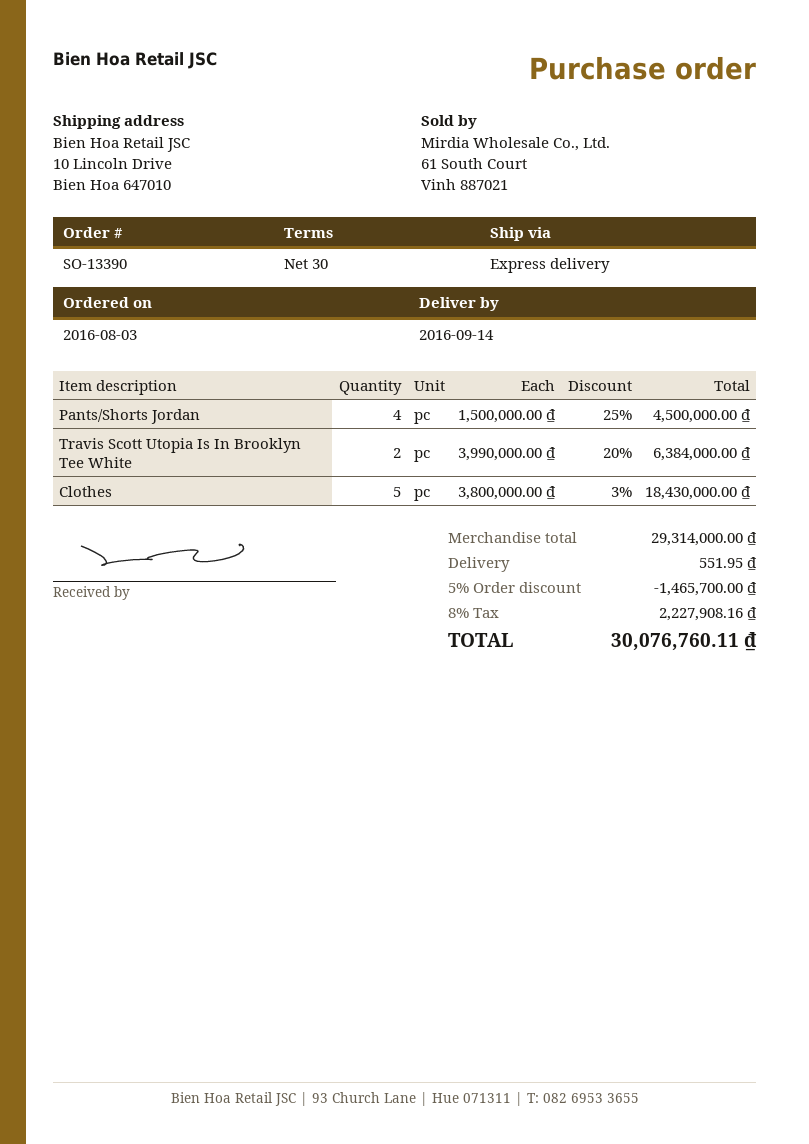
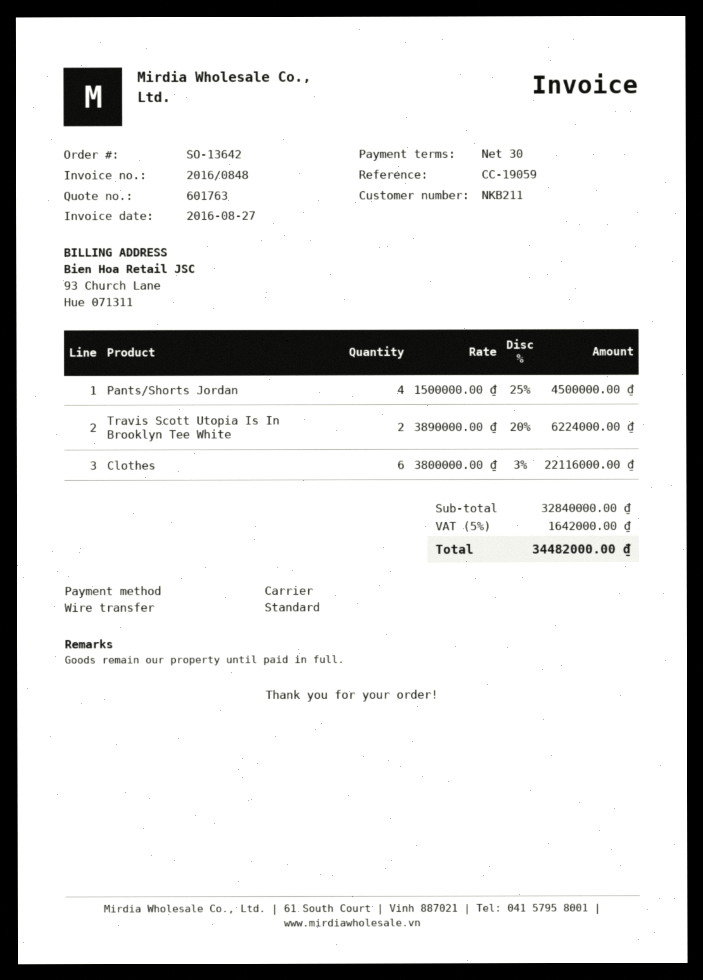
order number: SO-13390 -> SO-13642
shipping method: express -> standard
Travis Scott Utopia Is In Brooklyn Tee White: 2 x 3990000.00 - 20% = 6384000.00 -> 2 x 3890000.00 - 20% = 6224000.00
Clothes: 5 x 3800000.00 - 3% = 18430000.00 -> 6 x 3800000.00 - 3% = 22116000.00
subtotal: 29314000.00 -> 32840000.00
discount: 5% = 1465700.00 -> none
shipping: 551.95 -> none
tax: 8% = 2227908.16 -> 5% = 1642000.00
total: 30076760.11 -> 34482000.00

